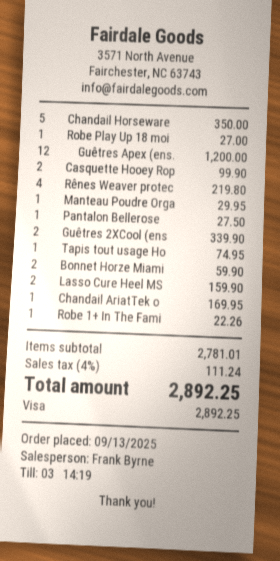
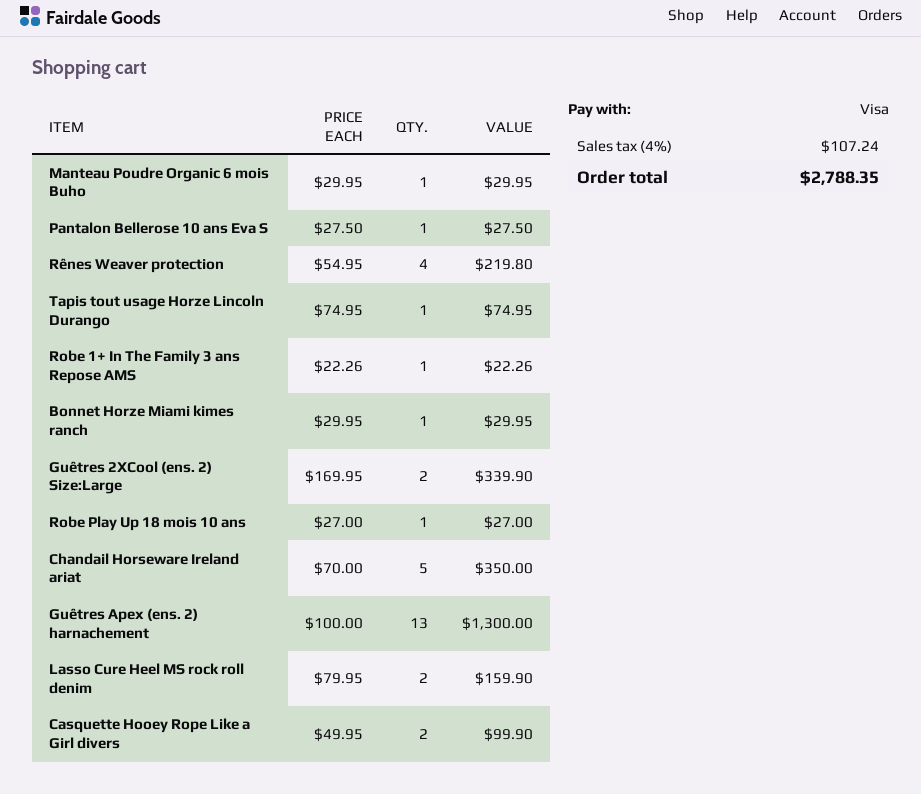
Guêtres Apex (ens.: 12 for 1200.00 -> 13 for 1300.00
Bonnet Horze Miami: 2 for 59.90 -> 1 for 29.95
Chandail AriatTek o: 1 for 169.95 -> none
tax: 4% = 111.24 -> 4% = 107.24
total: 2892.25 -> 2788.35

